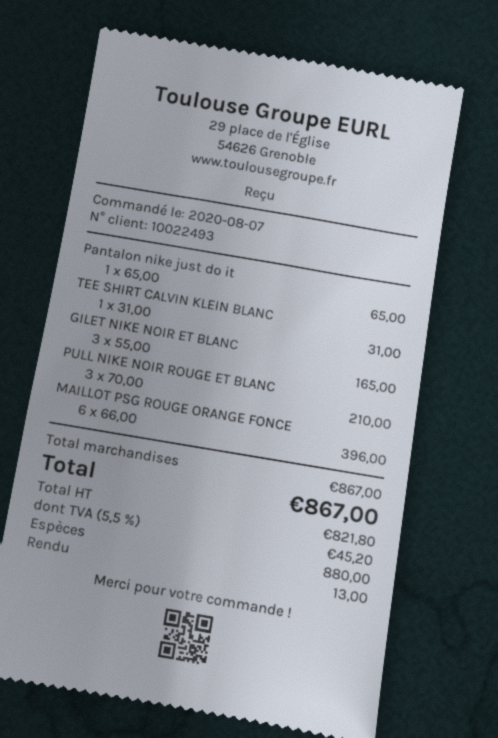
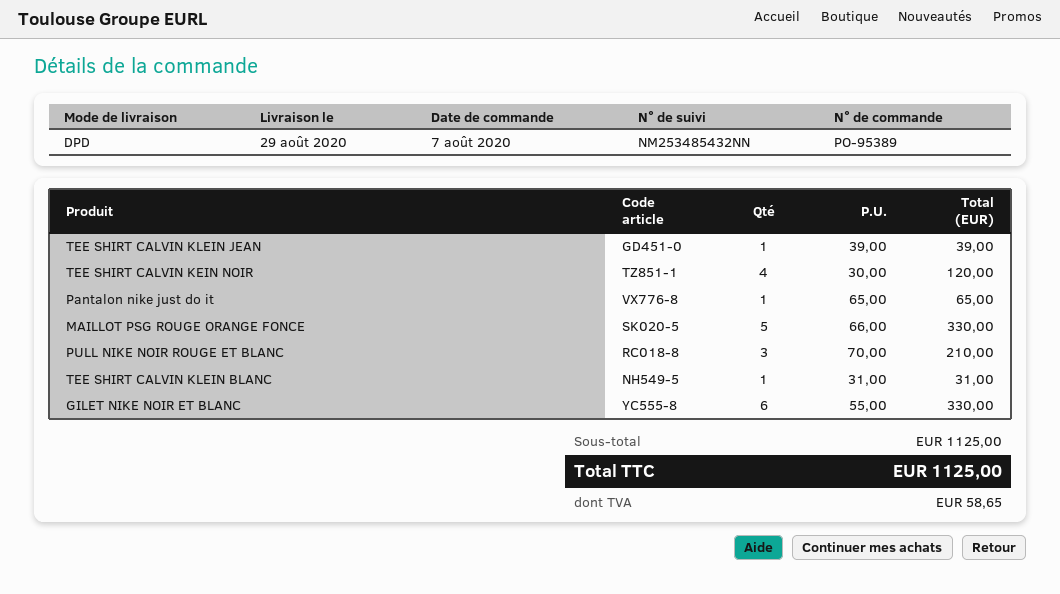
GILET NIKE NOIR ET BLANC: 3 x 55.00 = 165.00 -> 6 x 55.00 = 330.00
MAILLOT PSG ROUGE ORANGE FONCE: 6 x 66.00 = 396.00 -> 5 x 66.00 = 330.00
TEE SHIRT CALVIN KLEIN JEAN: none -> 1 x 39.00 = 39.00
TEE SHIRT CALVIN KEIN NOIR: none -> 4 x 30.00 = 120.00
subtotal: 867.00 -> 1125.00
tax: 45.20 -> 58.65
total: 867.00 -> 1125.00

